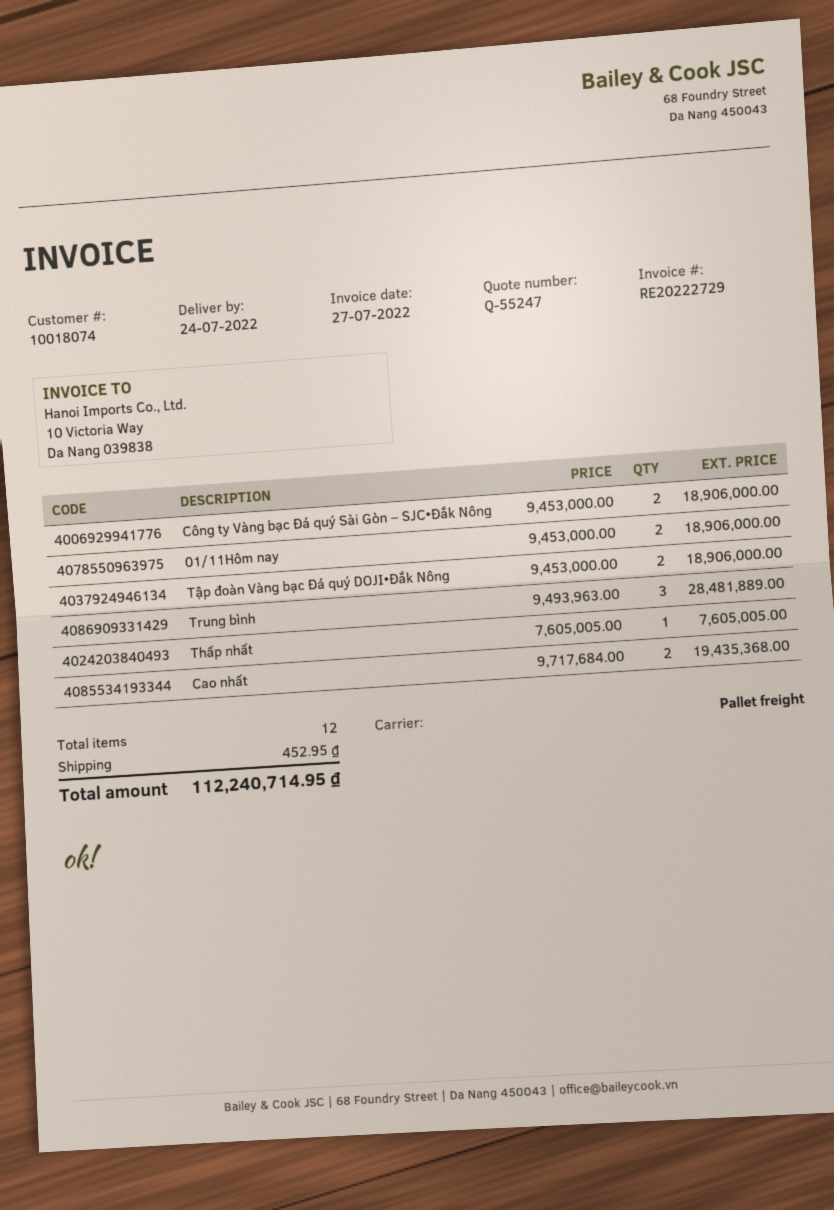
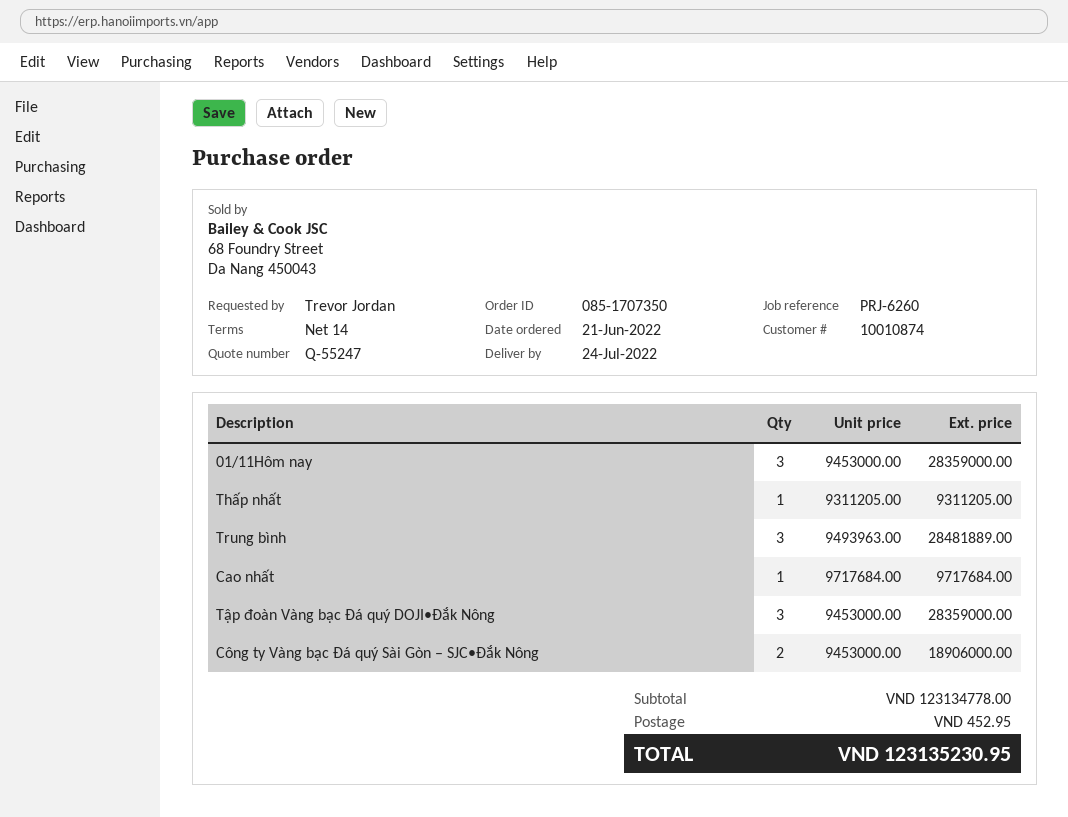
customer number: 10018074 -> 10010874
01/11Hôm nay: 2 x 9453000.00 = 18906000.00 -> 3 x 9453000.00 = 28359000.00
Tập đoàn Vàng bạc Đá quý DOJI•Đắk Nông: 2 x 9453000.00 = 18906000.00 -> 3 x 9453000.00 = 28359000.00
Thấp nhất: 1 x 7605005.00 = 7605005.00 -> 1 x 9311205.00 = 9311205.00
Cao nhất: 2 x 9717684.00 = 19435368.00 -> 1 x 9717684.00 = 9717684.00
total: 112240714.95 -> 123135230.95

